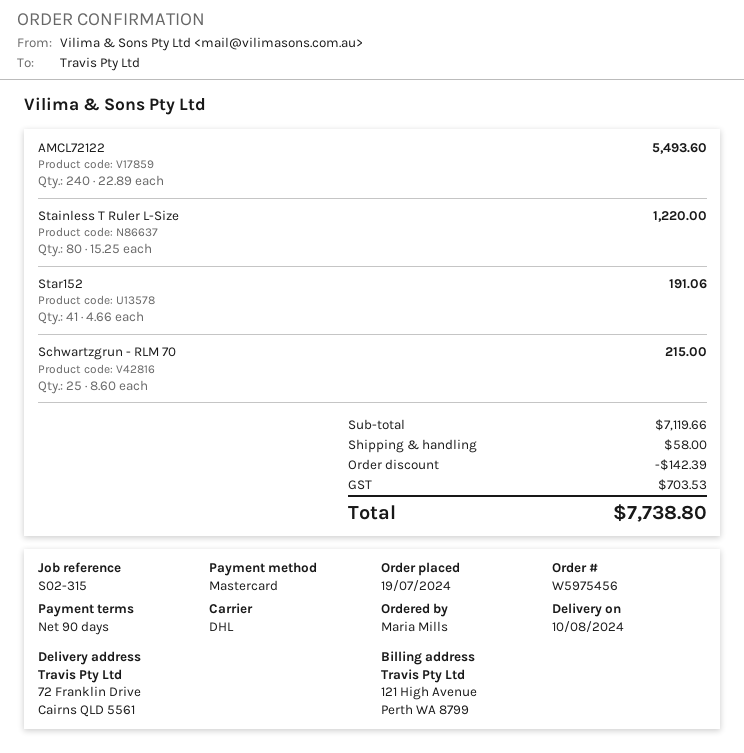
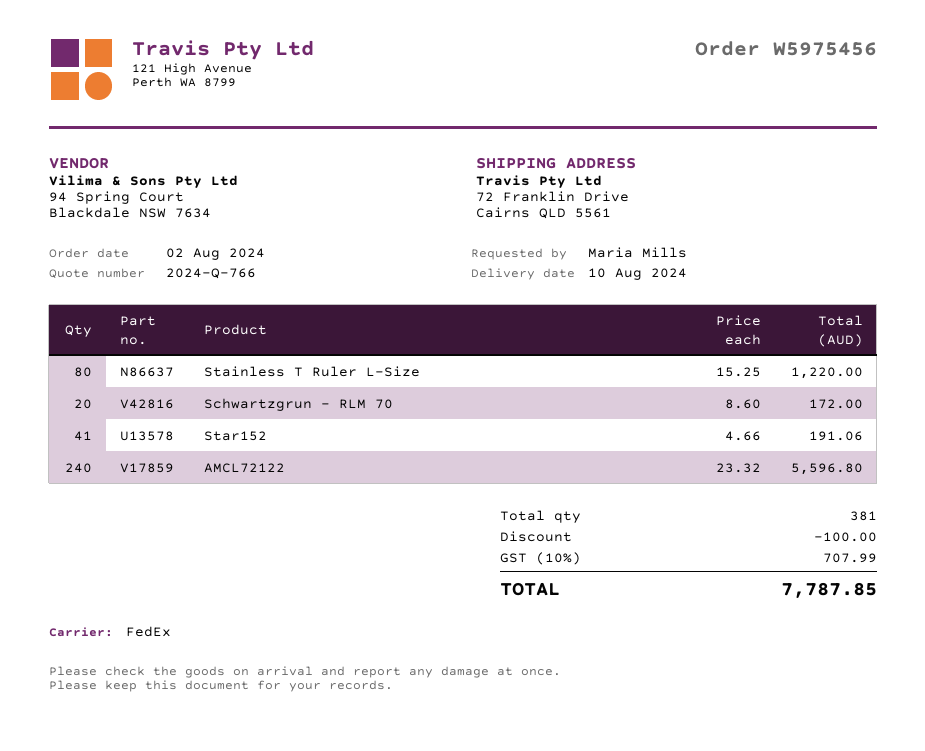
order date: 2024-07-19 -> 2024-08-02
shipping method: DHL -> FedEx
AMCL72122: 240 x 22.89 = 5493.60 -> 240 x 23.32 = 5596.80
Schwartzgrun - RLM 70: 25 x 8.60 = 215.00 -> 20 x 8.60 = 172.00
discount: 142.39 -> 100.00
shipping: 58.00 -> none
tax: 703.53 -> 707.99
total: 7738.80 -> 7787.85

